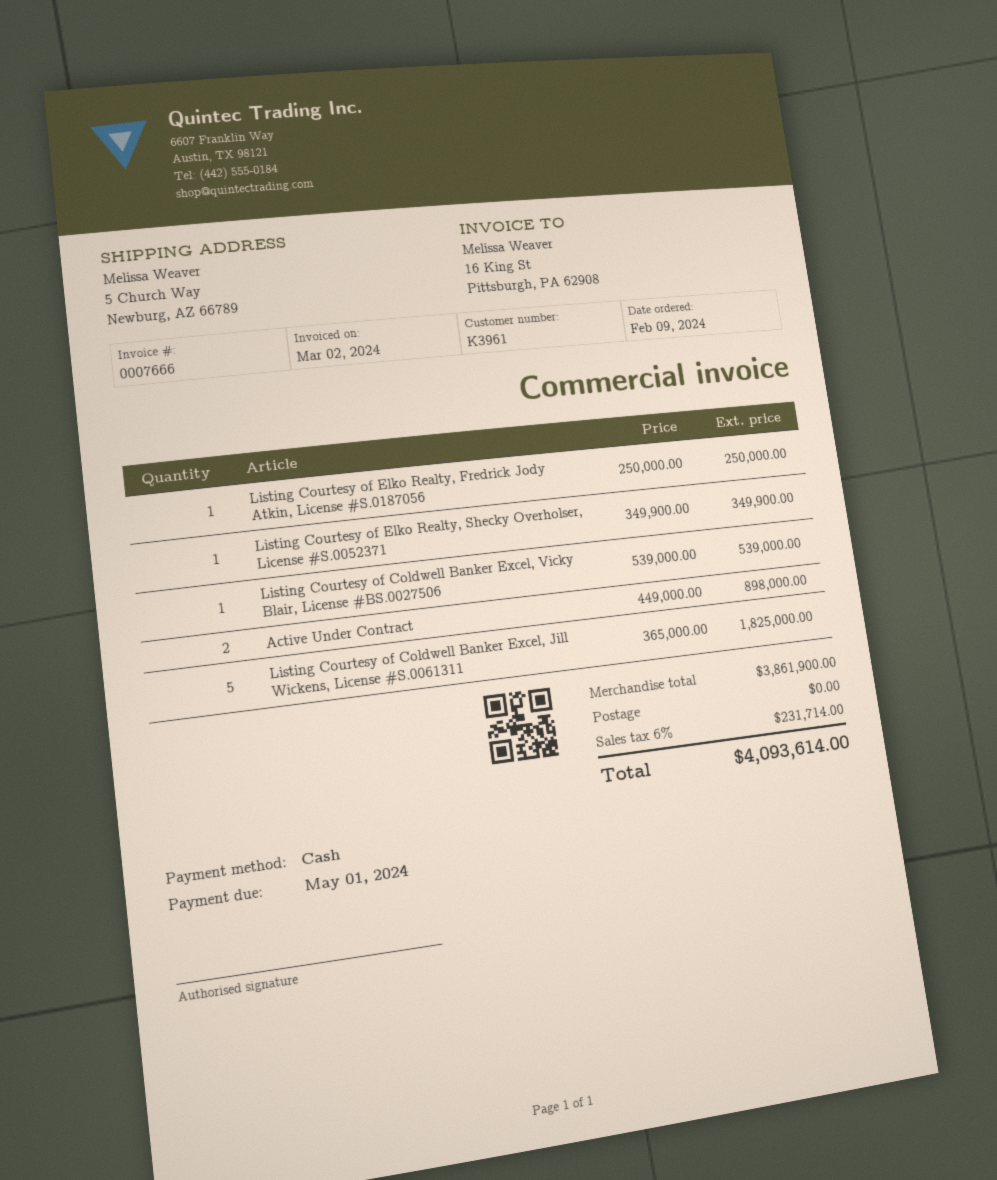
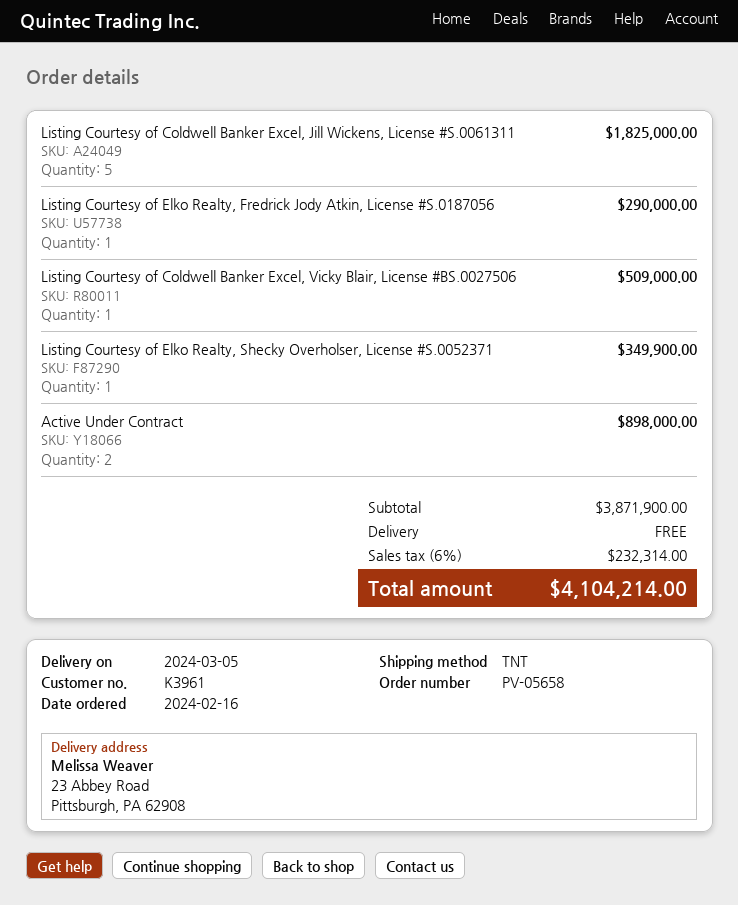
order date: 2024-02-09 -> 2024-02-16
ship to: 5 Church Way, Newburg, AZ 66789 -> 23 Abbey Road, Pittsburgh, PA 62908
Listing Courtesy of Elko Realty, Fredrick Jody Atkin, License #S.0187056: 1 for 250000.00 -> 1 for 290000.00
Listing Courtesy of Coldwell Banker Excel, Vicky Blair, License #BS.0027506: 1 for 539000.00 -> 1 for 509000.00
subtotal: 3861900.00 -> 3871900.00
tax: 6% = 231714.00 -> 6% = 232314.00
total: 4093614.00 -> 4104214.00

